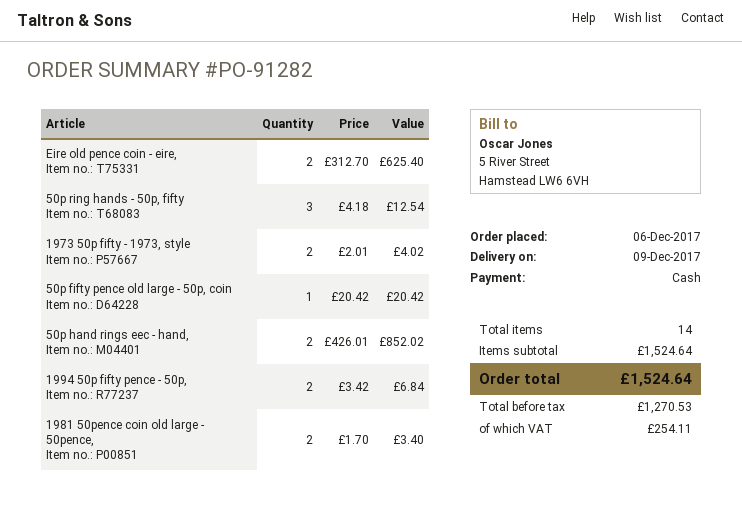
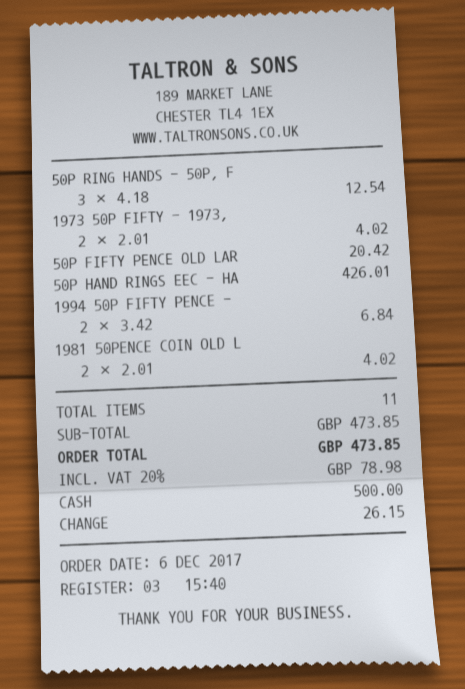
Eire old pence coin - eire,: 2 x 312.70 = 625.40 -> none
50p hand rings eec - hand,: 2 x 426.01 = 852.02 -> 1 x 426.01 = 426.01
1981 50pence coin old large - 50pence,: 2 x 1.70 = 3.40 -> 2 x 2.01 = 4.02
total quantity: 14 -> 11
subtotal: 1524.64 -> 473.85
tax: 254.11 -> 78.98
total: 1524.64 -> 473.85

